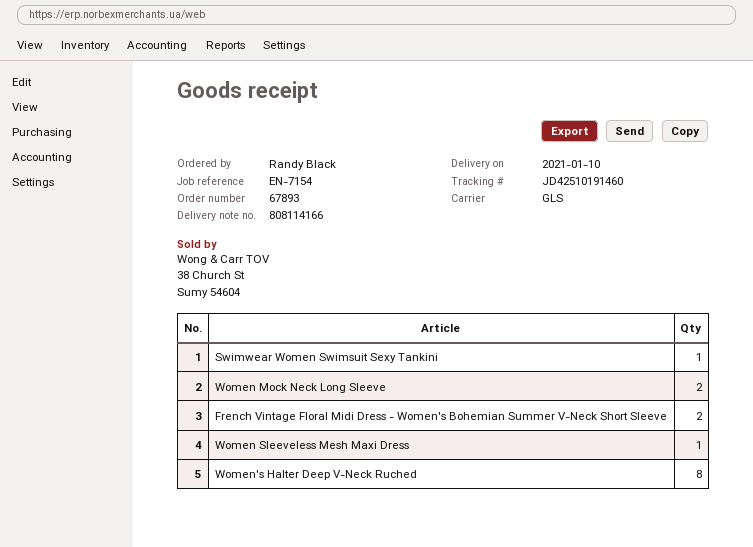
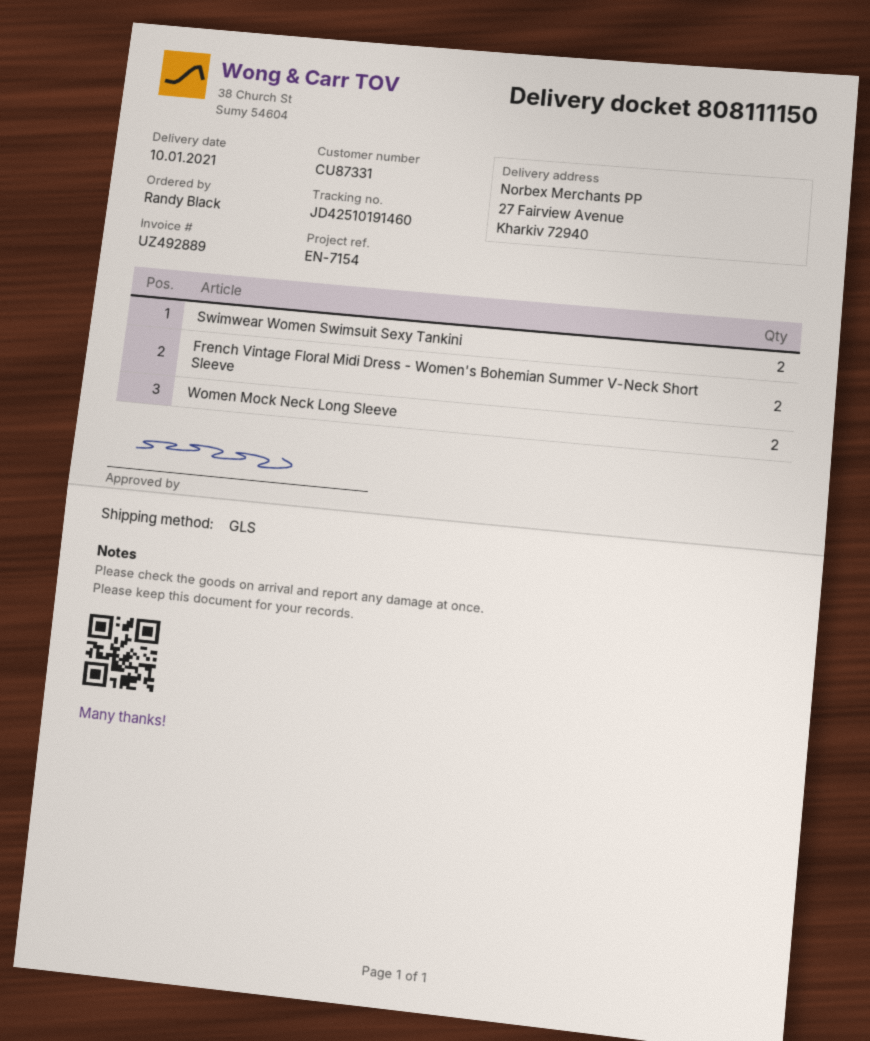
delivery note number: 808114166 -> 808111150
Swimwear Women Swimsuit Sexy Tankini: 1 -> 2
Women Sleeveless Mesh Maxi Dress: 1 -> none
Women's Halter Deep V-Neck Ruched: 8 -> none

